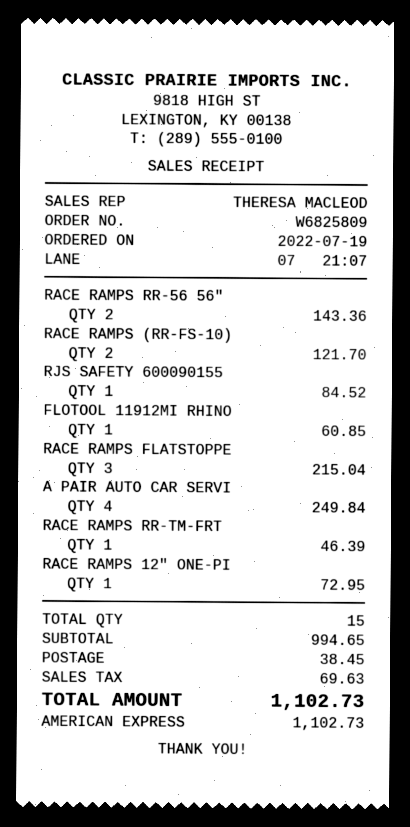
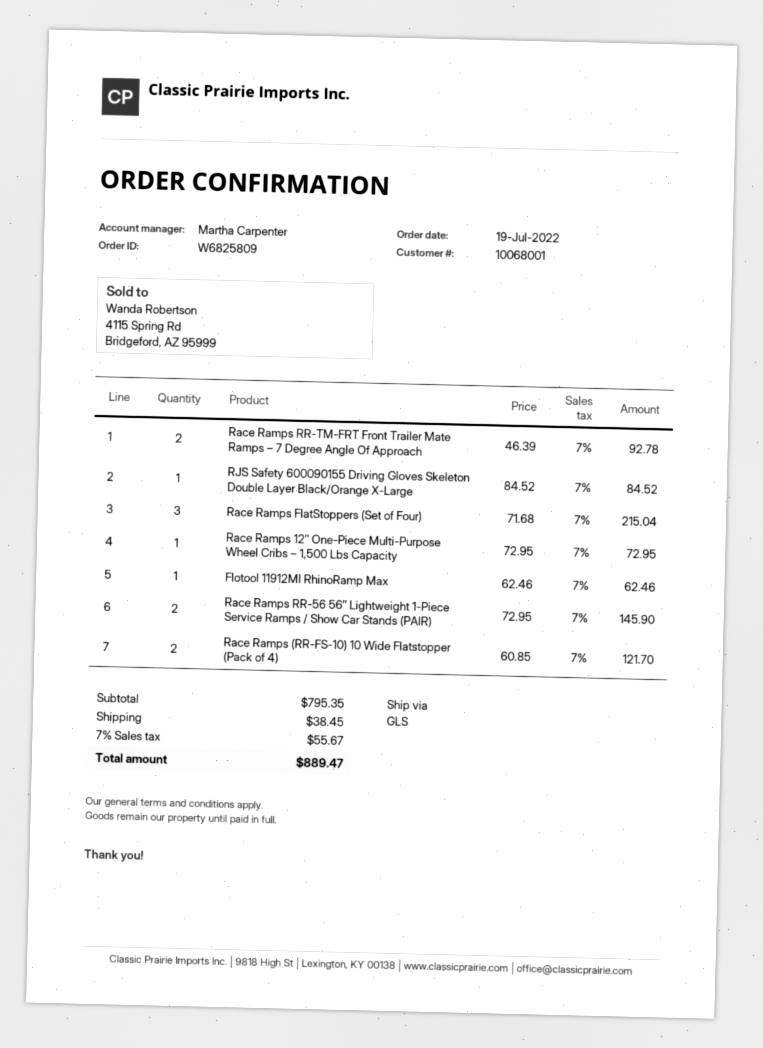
sales rep: THERESA MACLEOD -> Martha Carpenter
RACE RAMPS RR-56 56″: 2 for 143.36 -> 2 for 145.90
FLOTOOL 11912MI RHINO: 1 for 60.85 -> 1 for 62.46
A PAIR AUTO CAR SERVI: 4 for 249.84 -> none
RACE RAMPS RR-TM-FRT: 1 for 46.39 -> 2 for 92.78
subtotal: 994.65 -> 795.35
tax: 69.63 -> 55.67
total: 1102.73 -> 889.47

